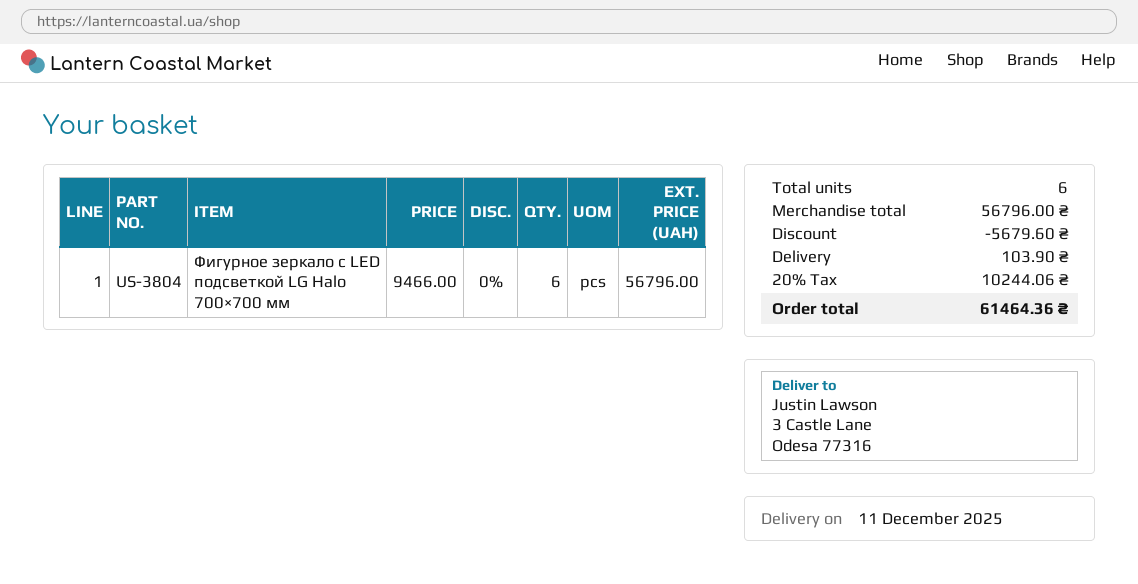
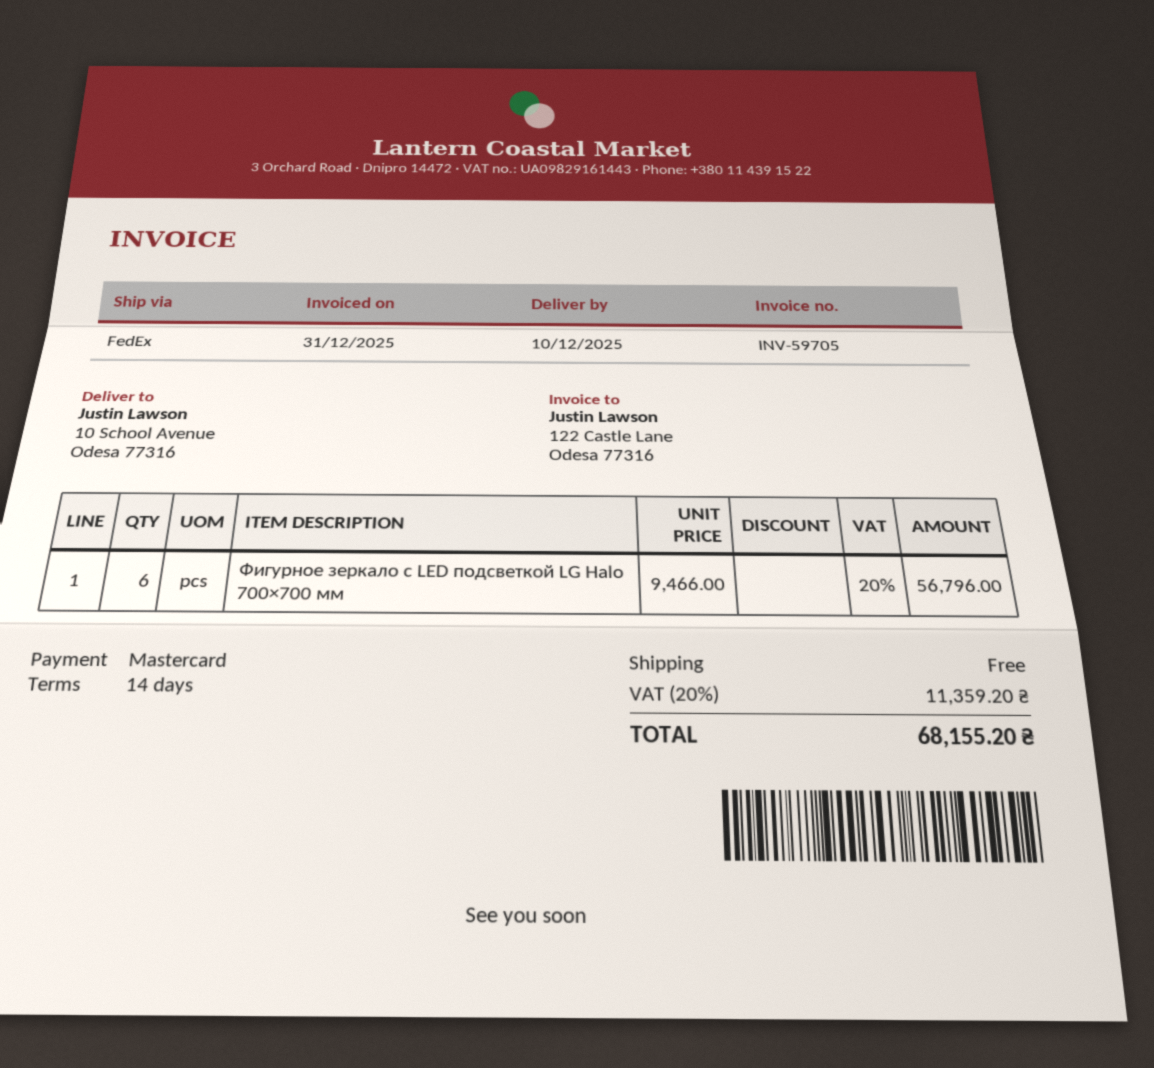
delivery date: 2025-12-11 -> 2025-12-10
ship to: 3 Castle Lane, Odesa 77316 -> 10 School Avenue, Odesa 77316
discount: 5679.60 -> none
shipping: 103.90 -> 0.00
tax: 20% = 10244.06 -> 20% = 11359.20
total: 61464.36 -> 68155.20

